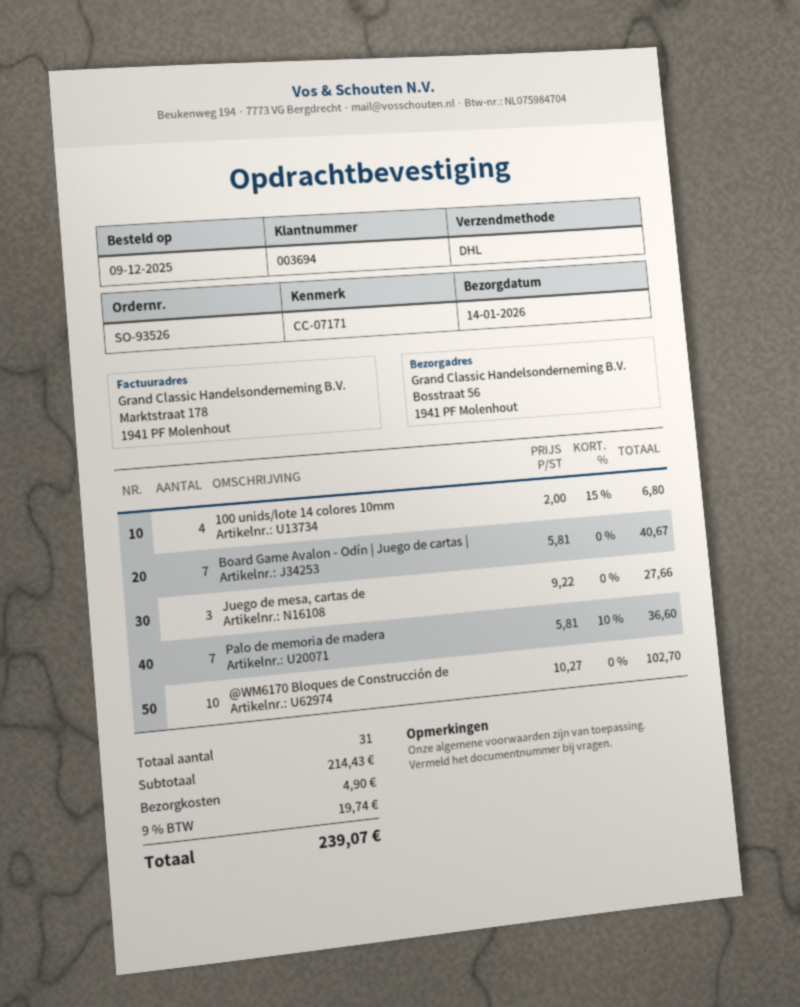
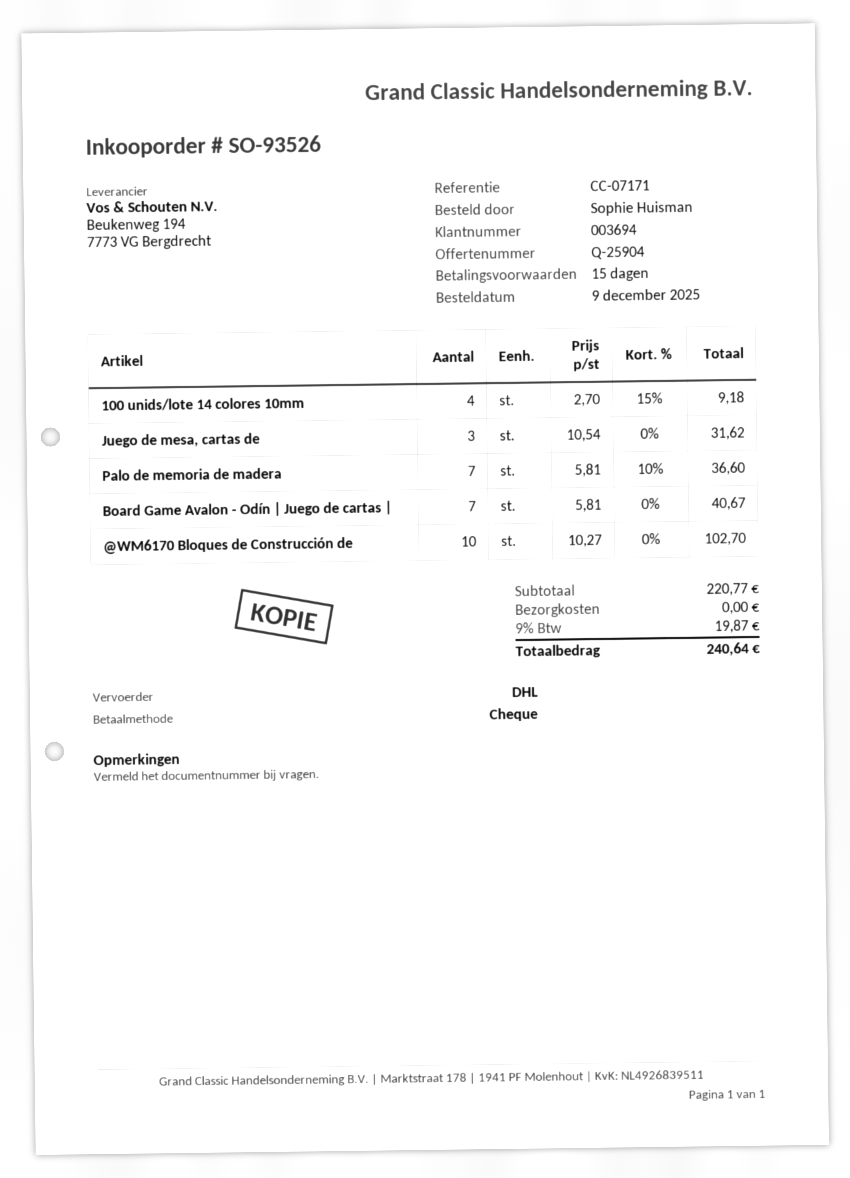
100 unids/lote 14 colores 10mm: 4 x 2.00 - 15% = 6.80 -> 4 x 2.70 - 15% = 9.18
Juego de mesa, cartas de: 3 x 9.22 = 27.66 -> 3 x 10.54 = 31.62
subtotal: 214.43 -> 220.77
shipping: 4.90 -> 0.00
tax: 9% = 19.74 -> 9% = 19.87
total: 239.07 -> 240.64

